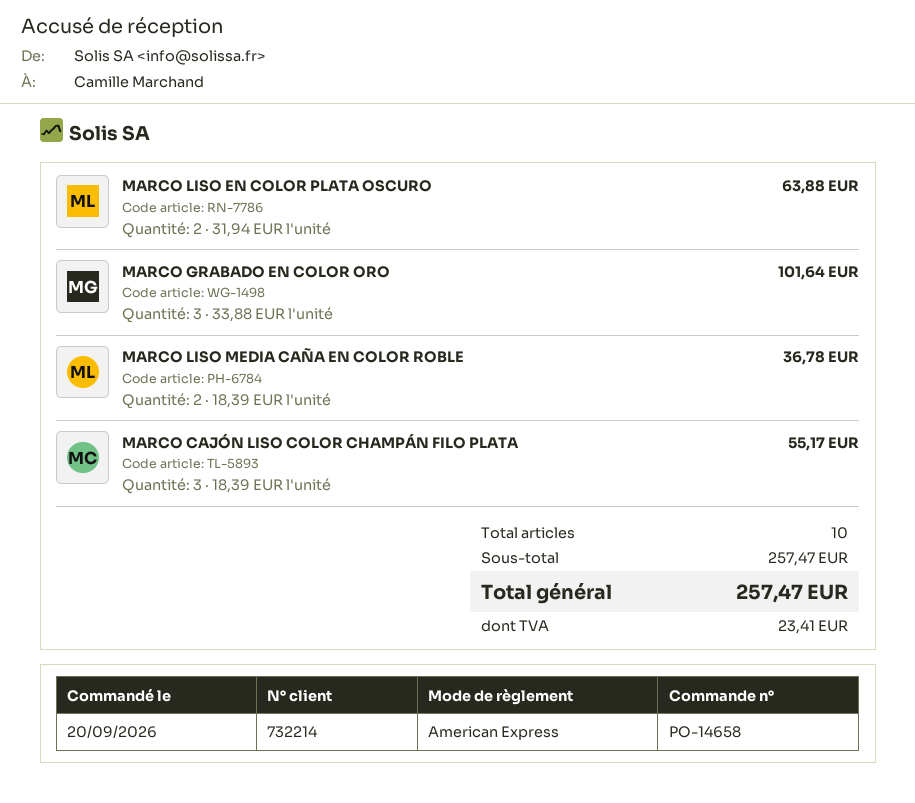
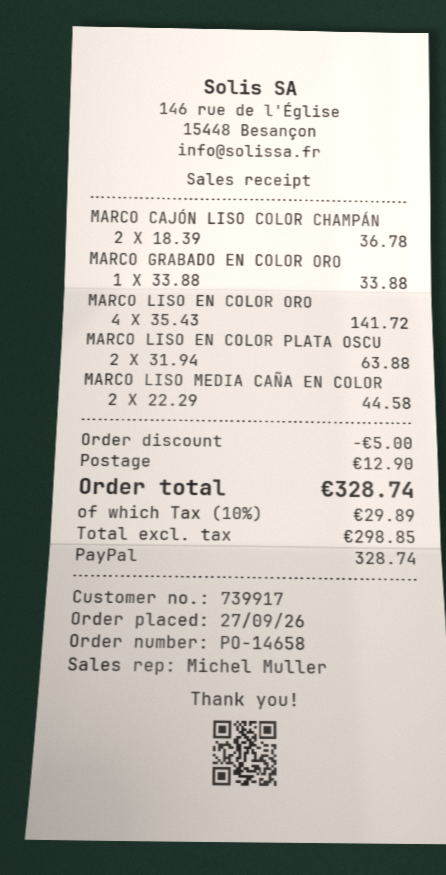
order date: 2026-09-20 -> 2026-09-27
customer number: 732214 -> 739917
payment method: American Express -> PayPal
MARCO GRABADO EN COLOR ORO: 3 x 33.88 = 101.64 -> 1 x 33.88 = 33.88
MARCO LISO MEDIA CAÑA EN COLOR ROBLE: 2 x 18.39 = 36.78 -> 2 x 22.29 = 44.58
MARCO CAJÓN LISO COLOR CHAMPÁN FILO PLATA: 3 x 18.39 = 55.17 -> 2 x 18.39 = 36.78
MARCO LISO EN COLOR ORO: none -> 4 x 35.43 = 141.72
discount: none -> 5.00
shipping: none -> 12.90
tax: 23.41 -> 29.89
total: 257.47 -> 328.74

